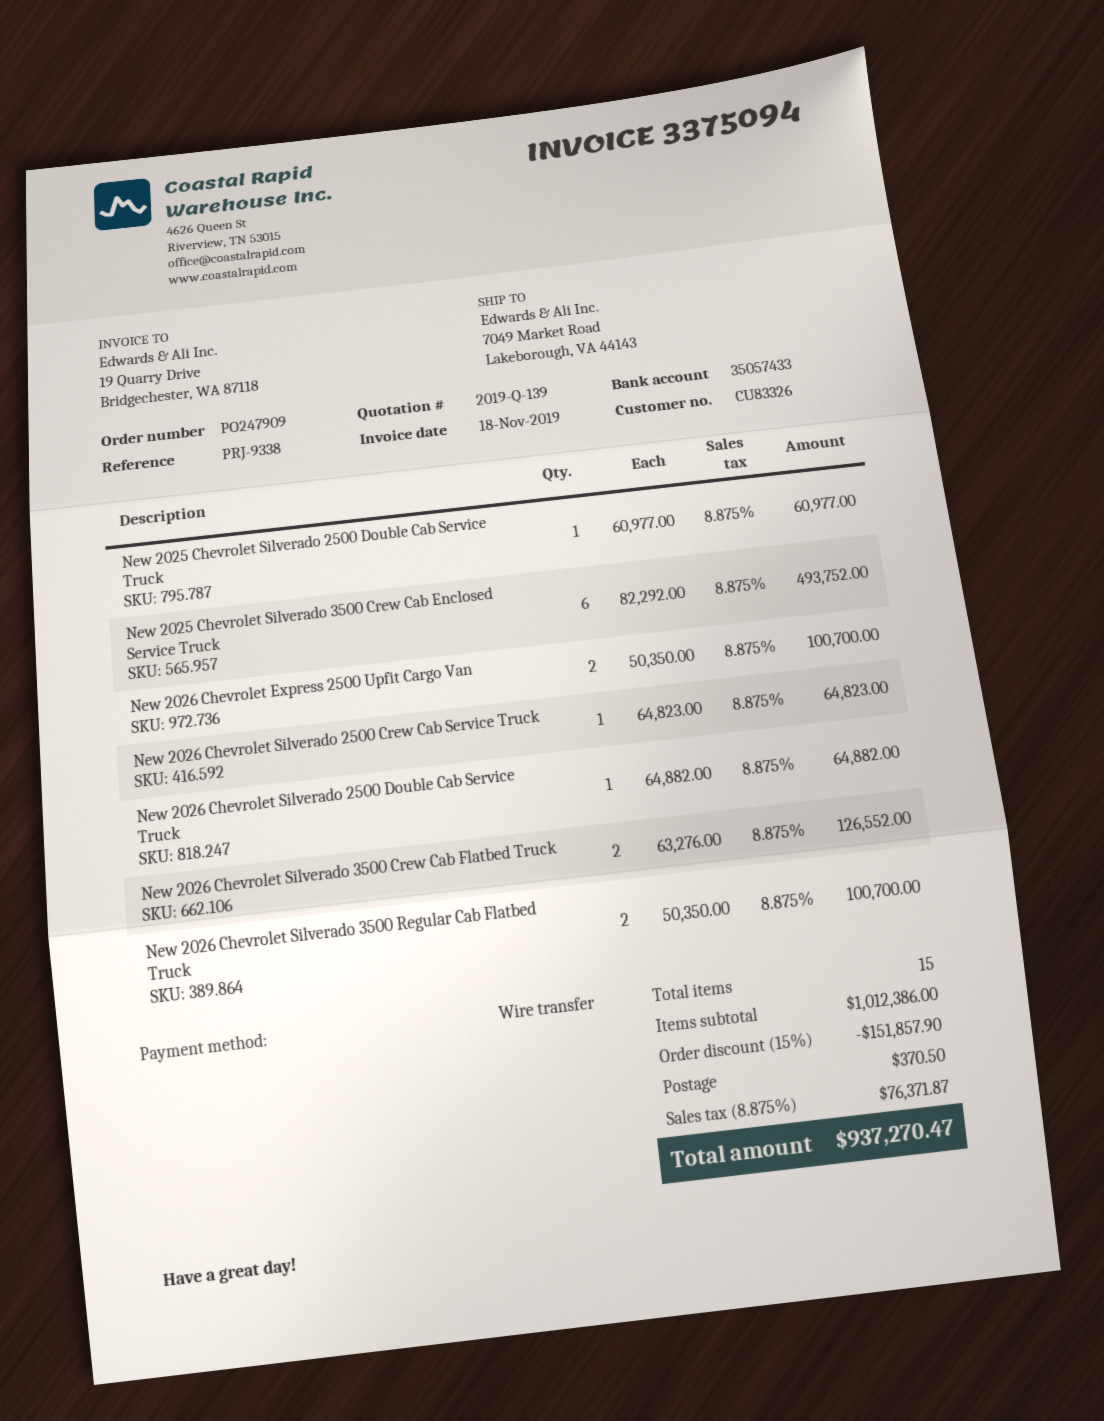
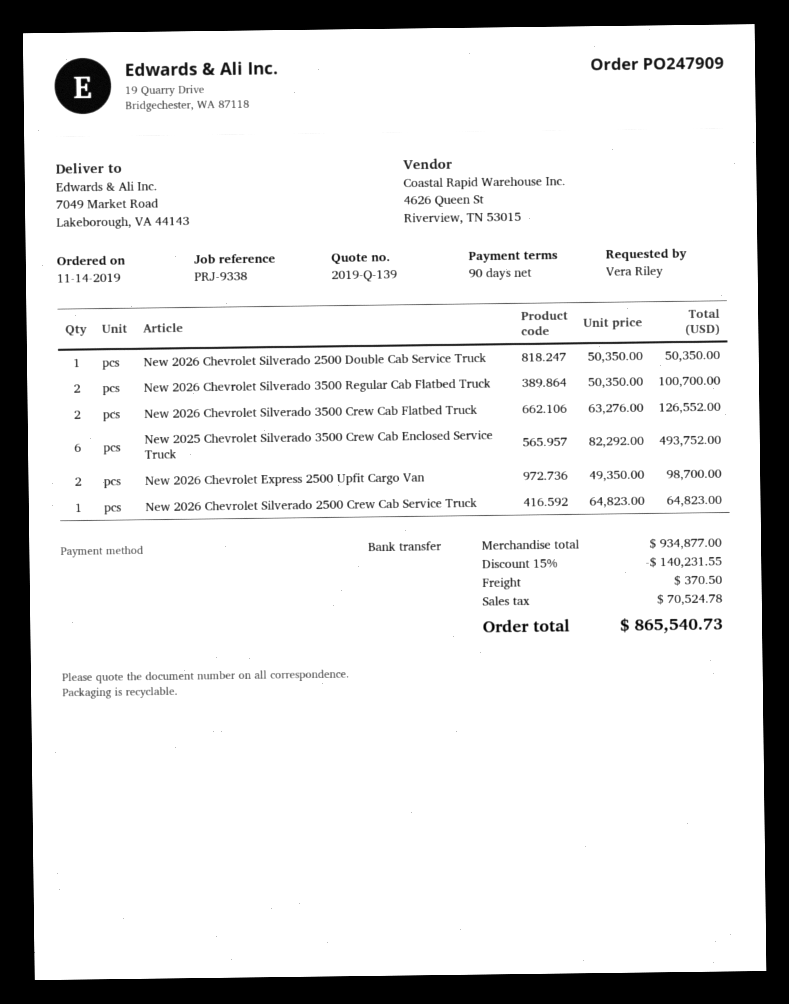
New 2025 Chevrolet Silverado 2500 Double Cab Service Truck: 1 x 60977.00 = 60977.00 -> none
New 2026 Chevrolet Express 2500 Upfit Cargo Van: 2 x 50350.00 = 100700.00 -> 2 x 49350.00 = 98700.00
New 2026 Chevrolet Silverado 2500 Double Cab Service Truck: 1 x 64882.00 = 64882.00 -> 1 x 50350.00 = 50350.00
subtotal: 1012386.00 -> 934877.00
discount: 15% = 151857.90 -> 15% = 140231.55
tax: 76371.87 -> 70524.78
total: 937270.47 -> 865540.73

